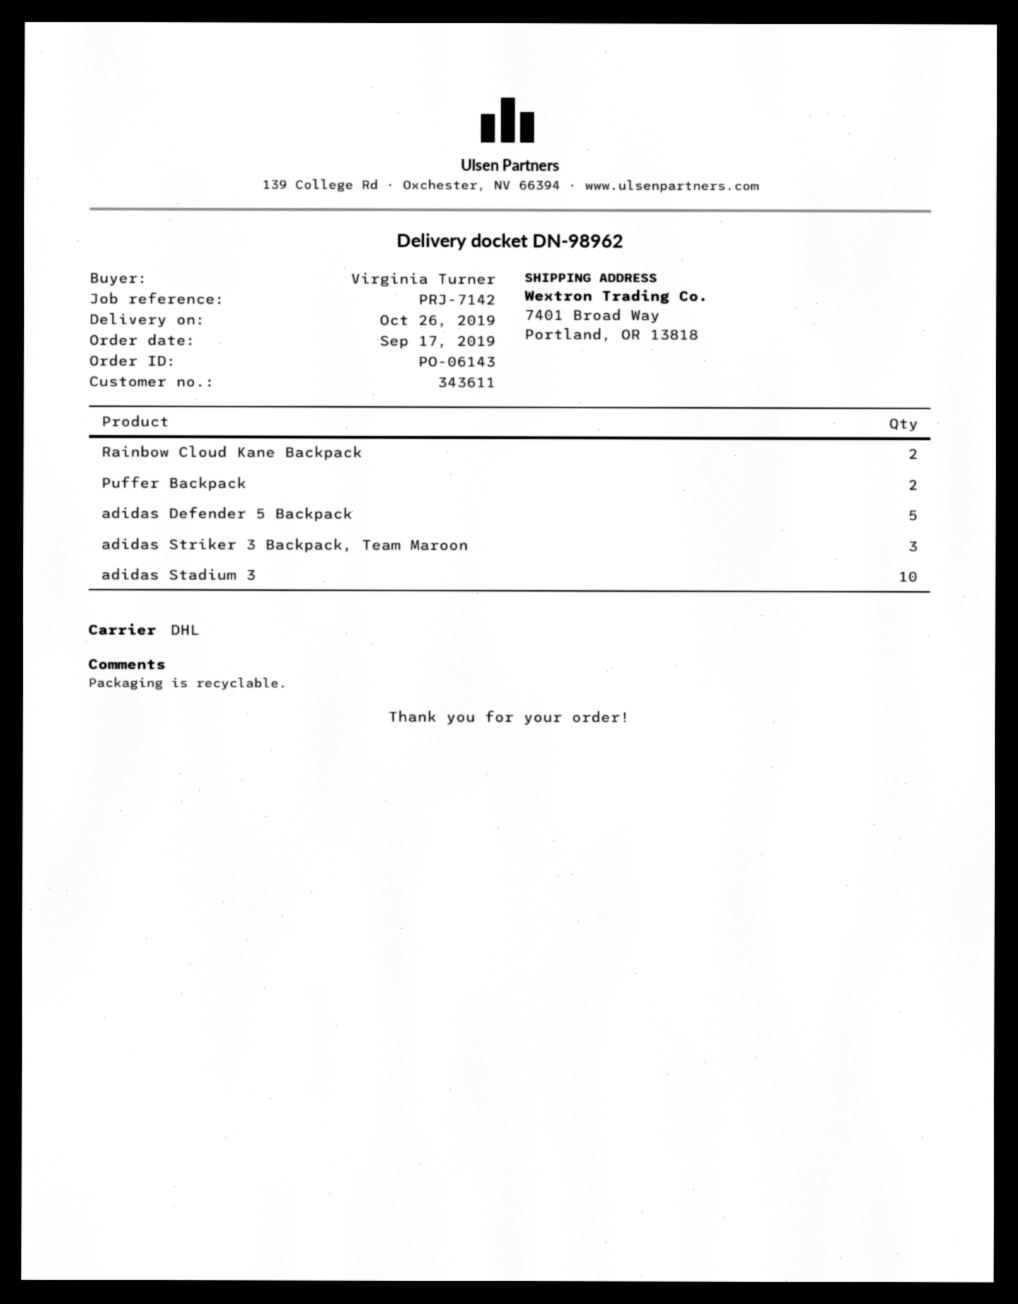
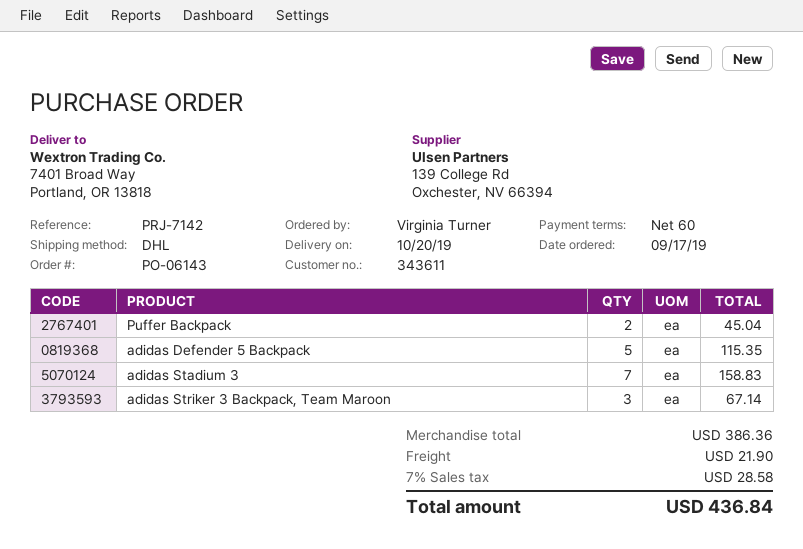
delivery date: 2019-10-26 -> 2019-10-20
Rainbow Cloud Kane Backpack: 2 -> none
adidas Stadium 3: 10 -> 7

